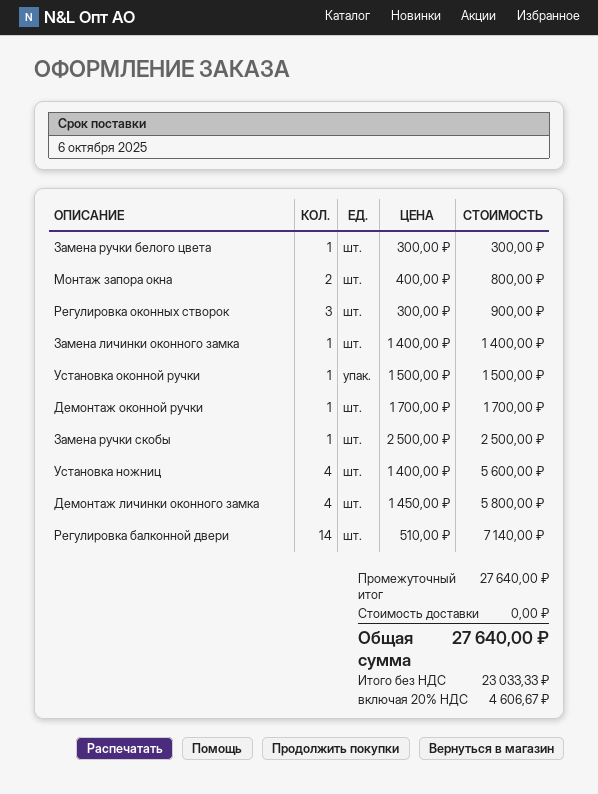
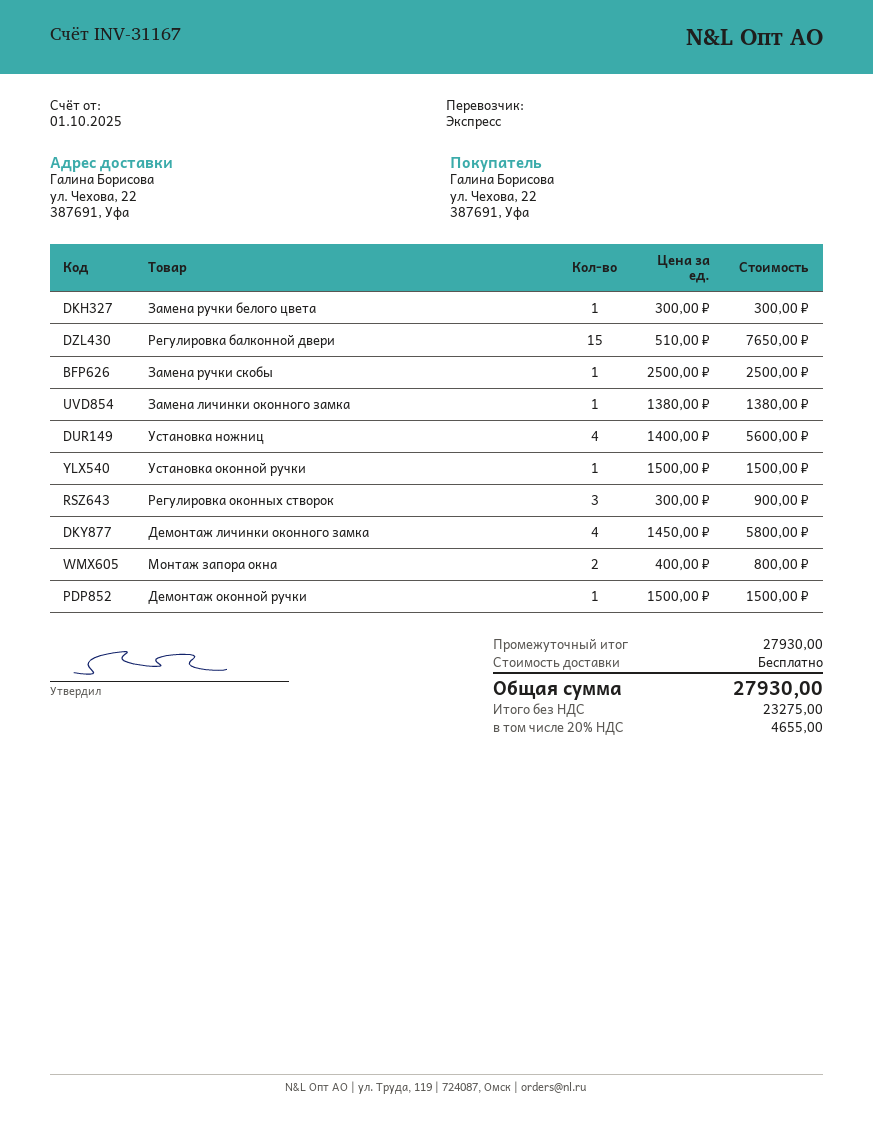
Замена личинки оконного замка: 1 x 1400.00 = 1400.00 -> 1 x 1380.00 = 1380.00
Демонтаж оконной ручки: 1 x 1700.00 = 1700.00 -> 1 x 1500.00 = 1500.00
Регулировка балконной двери: 14 x 510.00 = 7140.00 -> 15 x 510.00 = 7650.00
subtotal: 27640.00 -> 27930.00
net: 23033.33 -> 23275.00
tax: 20% = 4606.67 -> 20% = 4655.00
total: 27640.00 -> 27930.00

